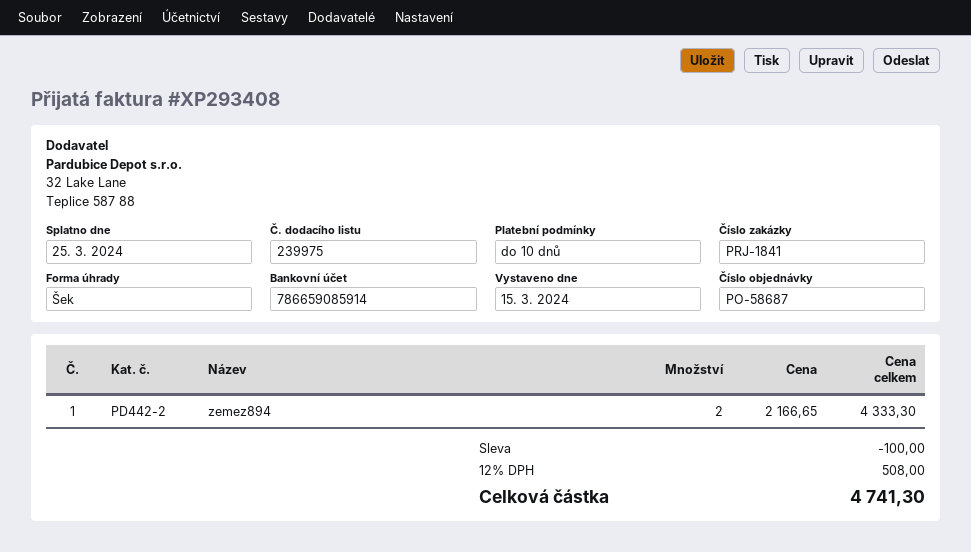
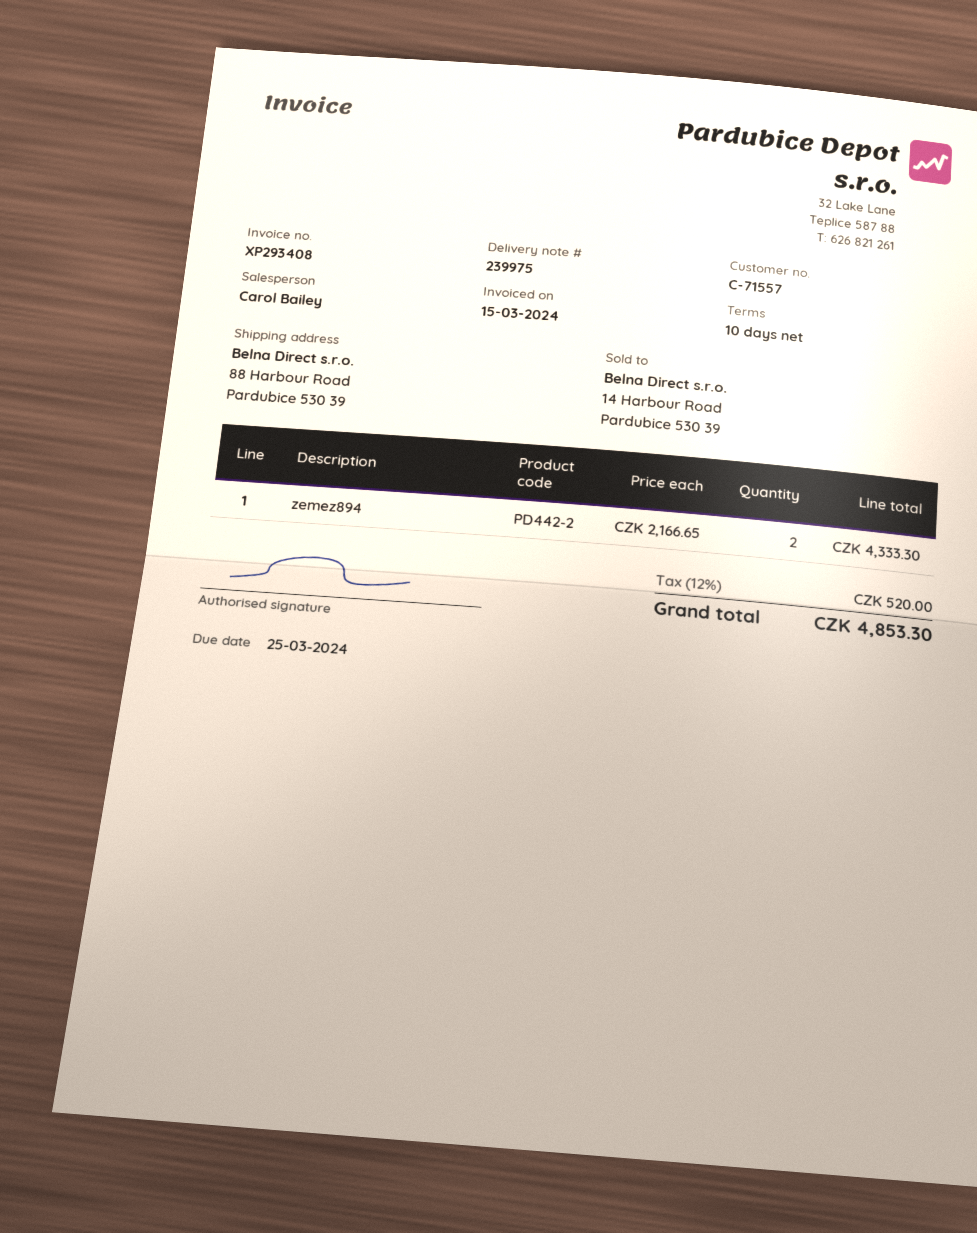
discount: 100.00 -> none
tax: 12% = 508.00 -> 12% = 520.00
total: 4741.30 -> 4853.30

